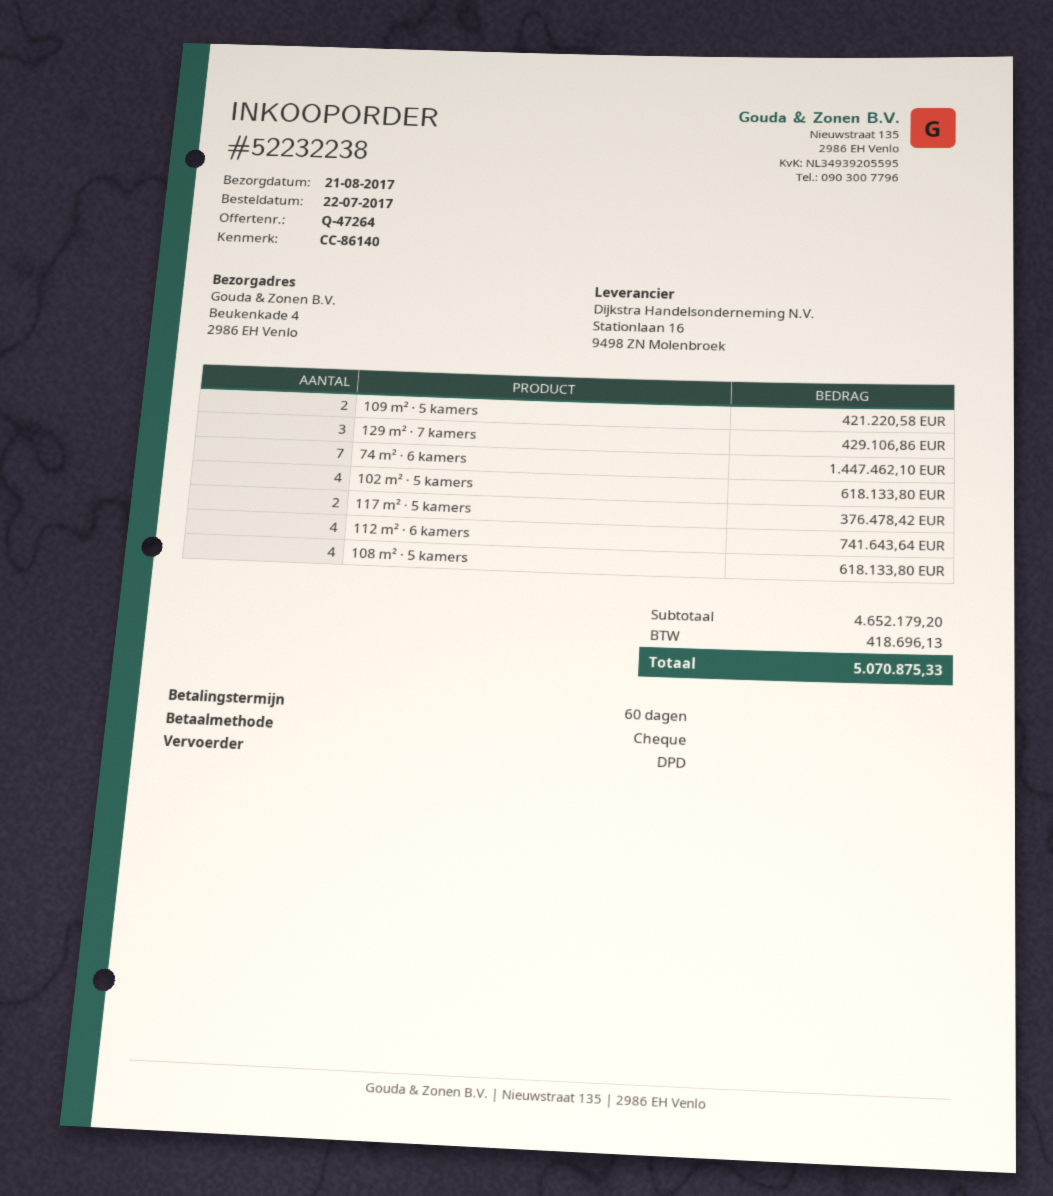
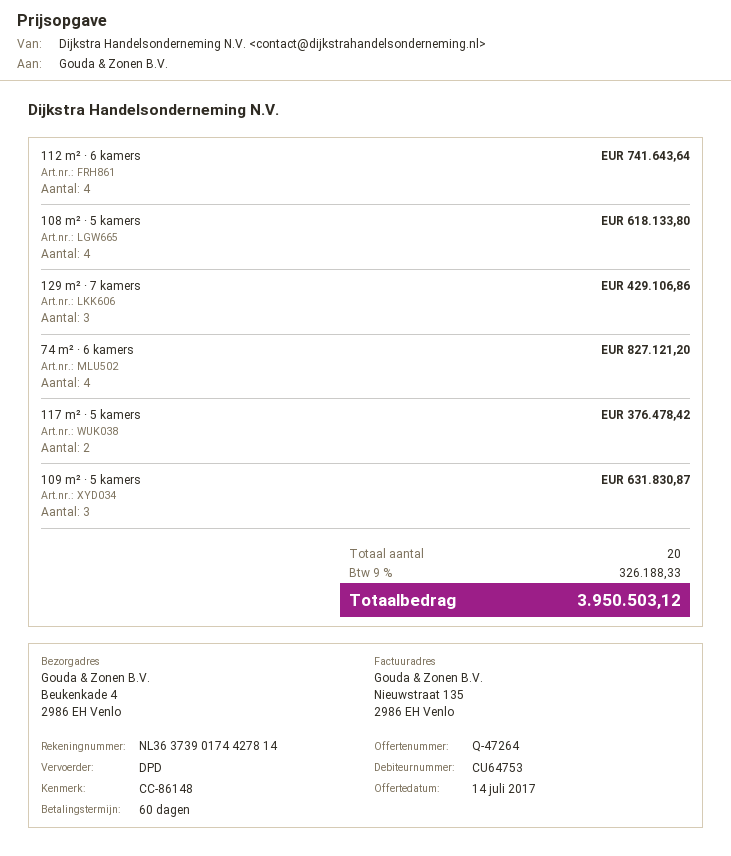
reference: CC-86140 -> CC-86148
109 m² · 5 kamers: 2 for 421220.58 -> 3 for 631830.87
74 m² · 6 kamers: 7 for 1447462.10 -> 4 for 827121.20
102 m² · 5 kamers: 4 for 618133.80 -> none
tax: 418696.13 -> 326188.33
total: 5070875.33 -> 3950503.12

